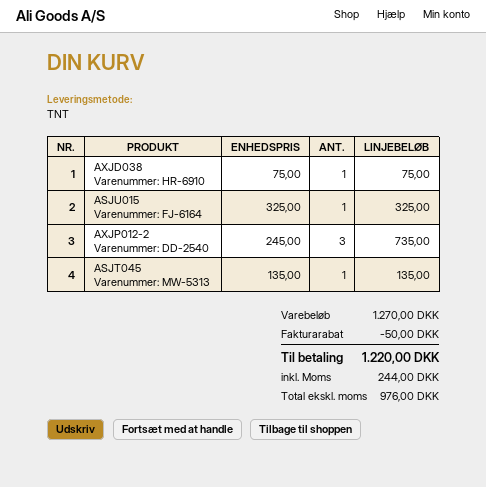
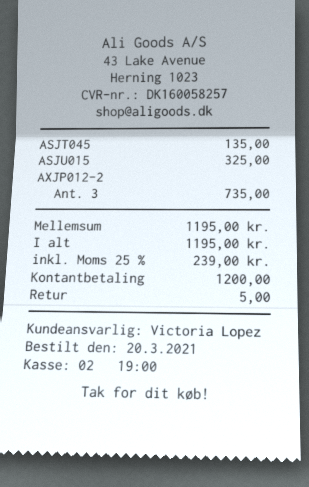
AXJD038: 1 for 75.00 -> none
subtotal: 1270.00 -> 1195.00
discount: 50.00 -> none
tax: 244.00 -> 239.00
total: 1220.00 -> 1195.00

